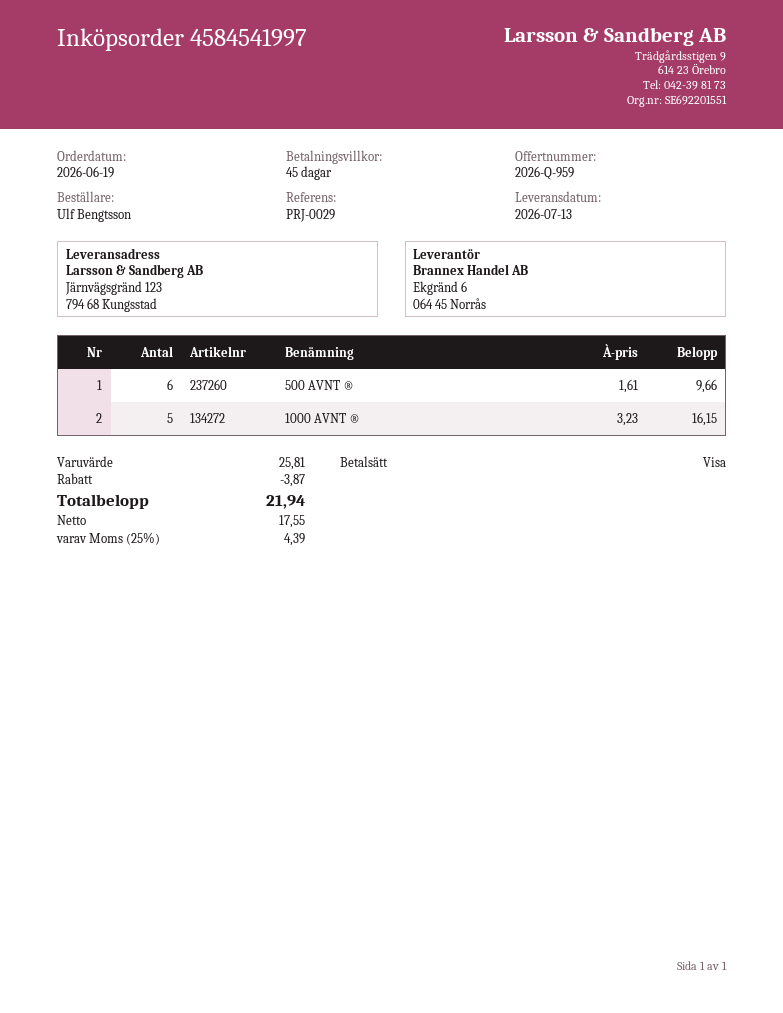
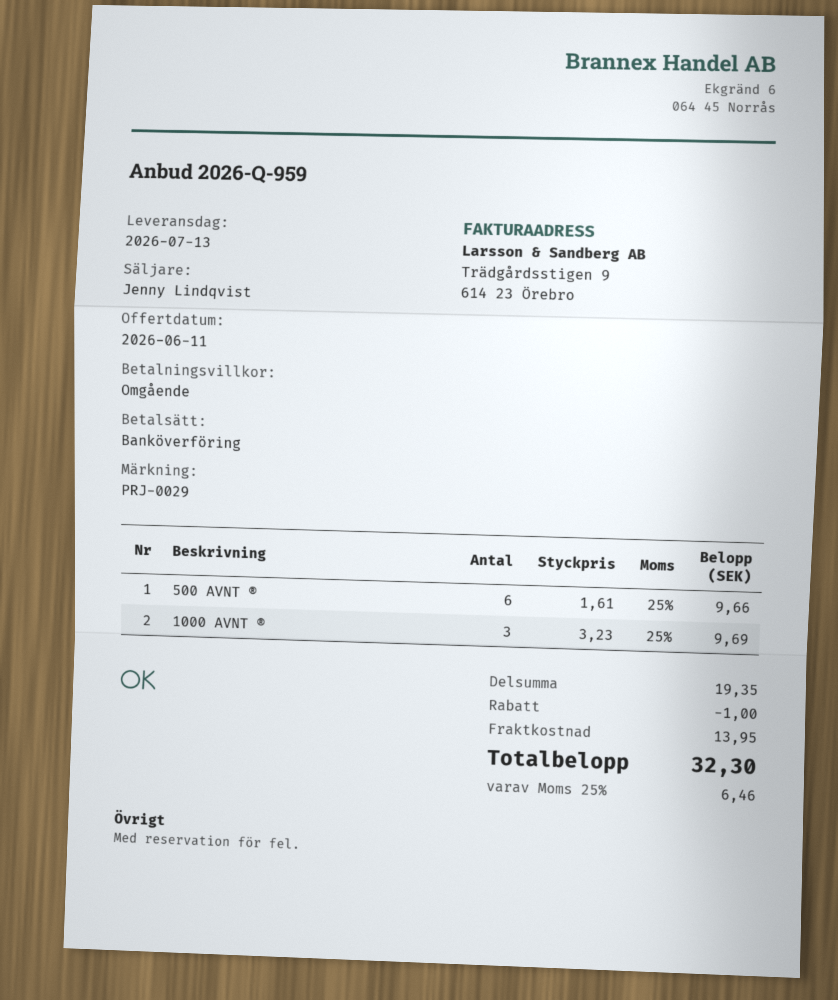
payment terms: 45 days -> on receipt
payment method: Visa -> bank transfer
1000 AVNT ®: 5 x 3.23 = 16.15 -> 3 x 3.23 = 9.69
subtotal: 25.81 -> 19.35
discount: 3.87 -> 1.00
shipping: none -> 13.95
tax: 25% = 4.39 -> 25% = 6.46
total: 21.94 -> 32.30

